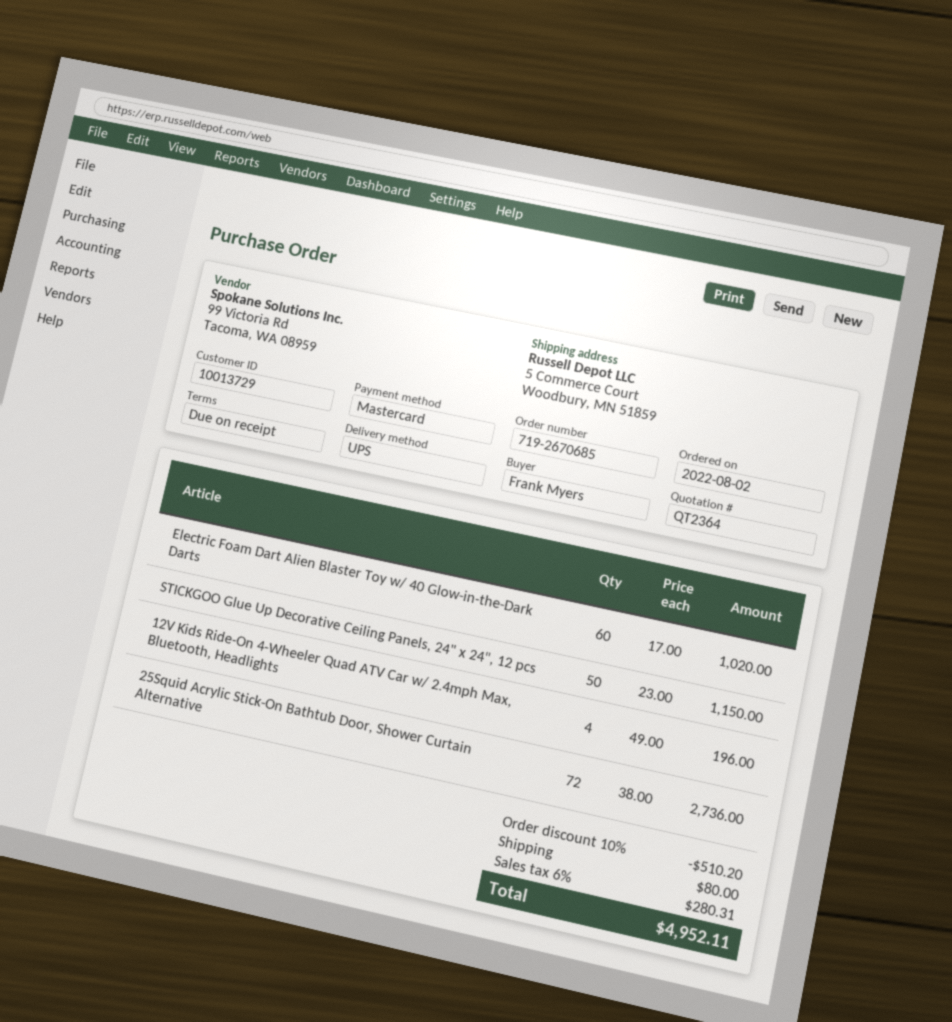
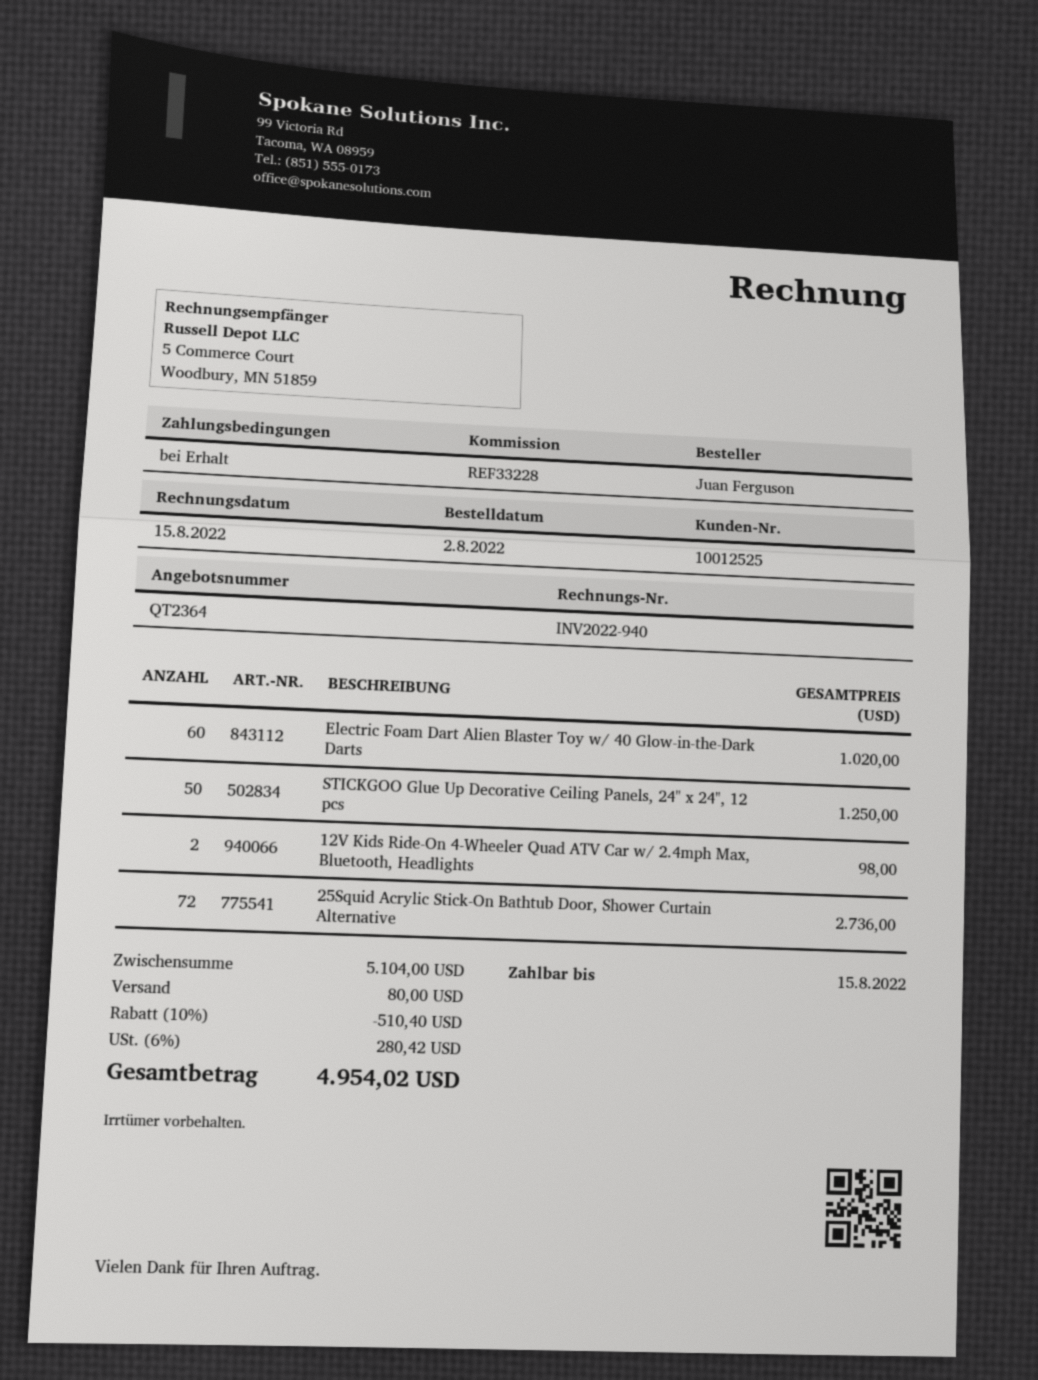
customer number: 10013729 -> 10012525
ordered by: Frank Myers -> Juan Ferguson
STICKGOO Glue Up Decorative Ceiling Panels, 24" x 24", 12 pcs: 50 for 1150.00 -> 50 for 1250.00
12V Kids Ride-On 4-Wheeler Quad ATV Car w/ 2.4mph Max, Bluetooth, Headlights: 4 for 196.00 -> 2 for 98.00
discount: 10% = 510.20 -> 10% = 510.40
tax: 6% = 280.31 -> 6% = 280.42
total: 4952.11 -> 4954.02

